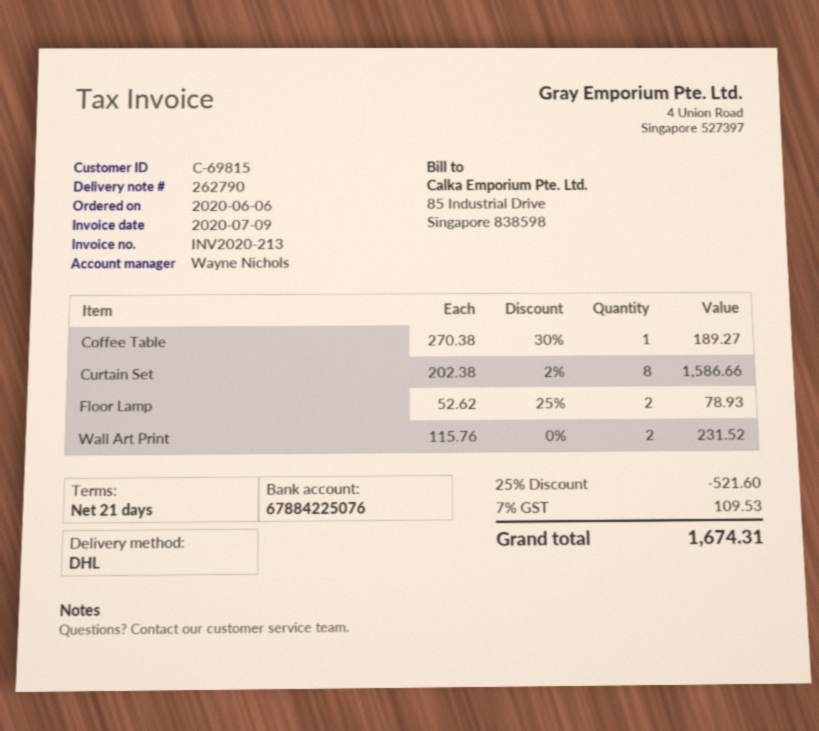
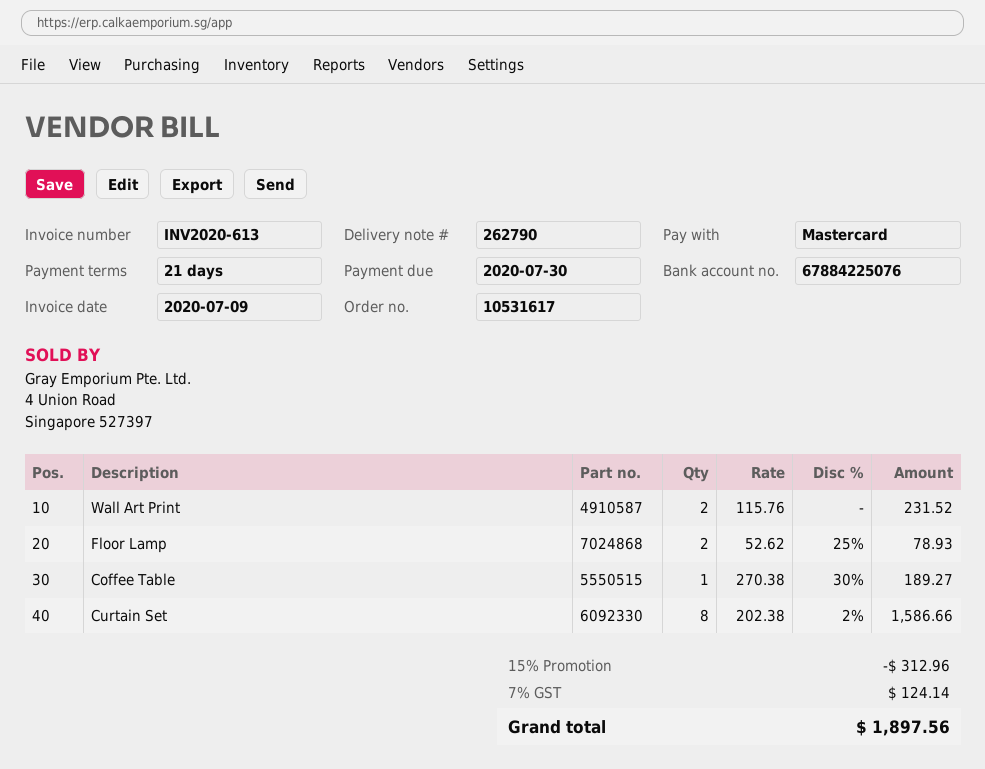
invoice number: INV2020-213 -> INV2020-613
discount: 25% = 521.60 -> 15% = 312.96
tax: 7% = 109.53 -> 7% = 124.14
total: 1674.31 -> 1897.56

